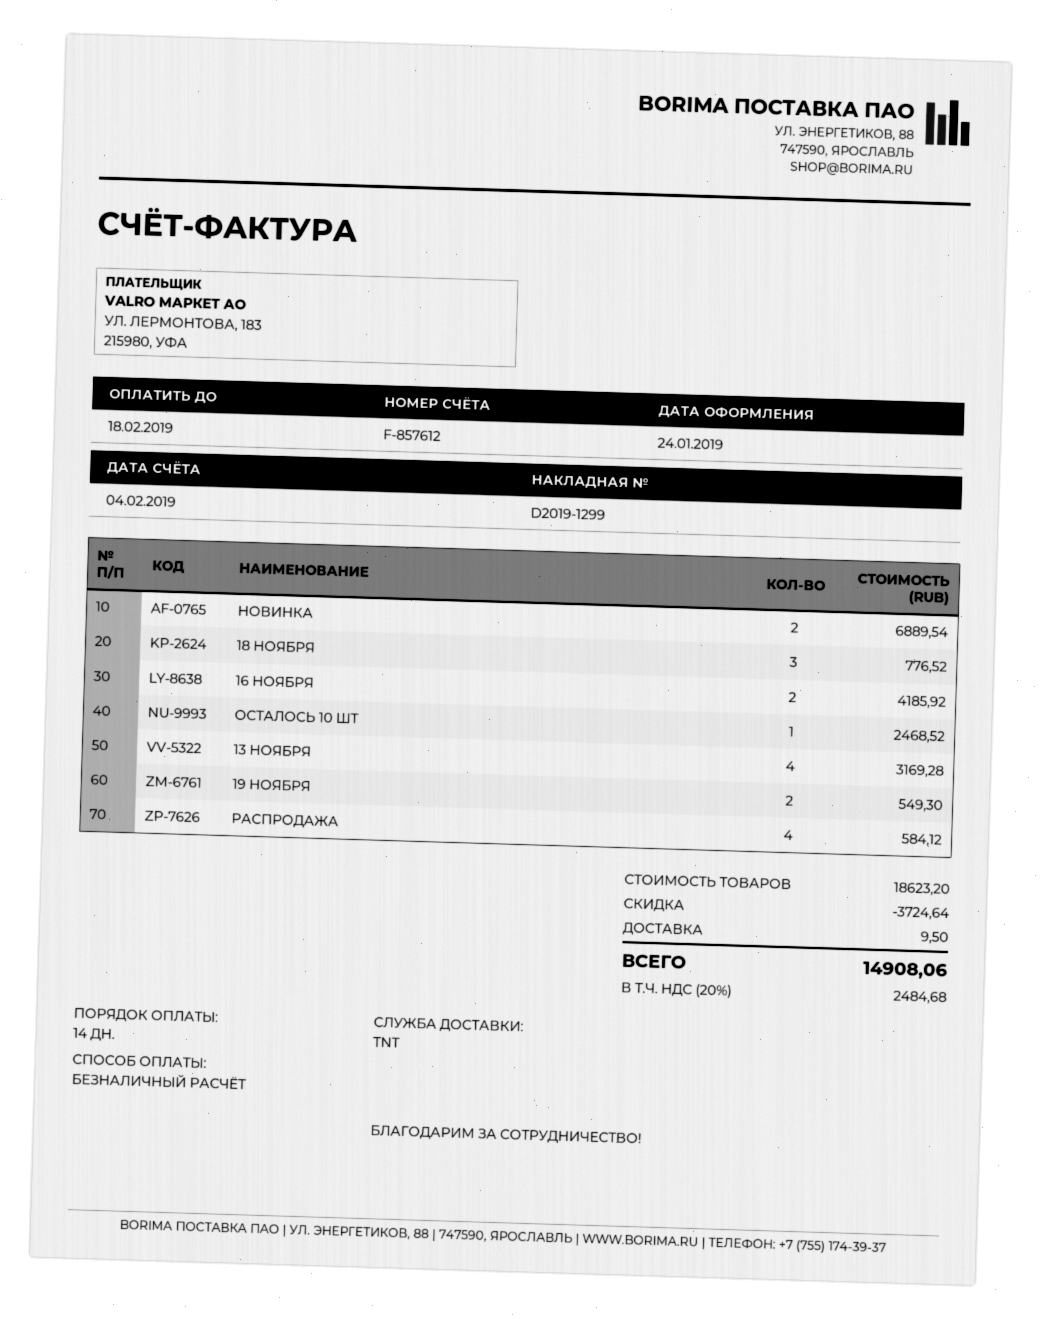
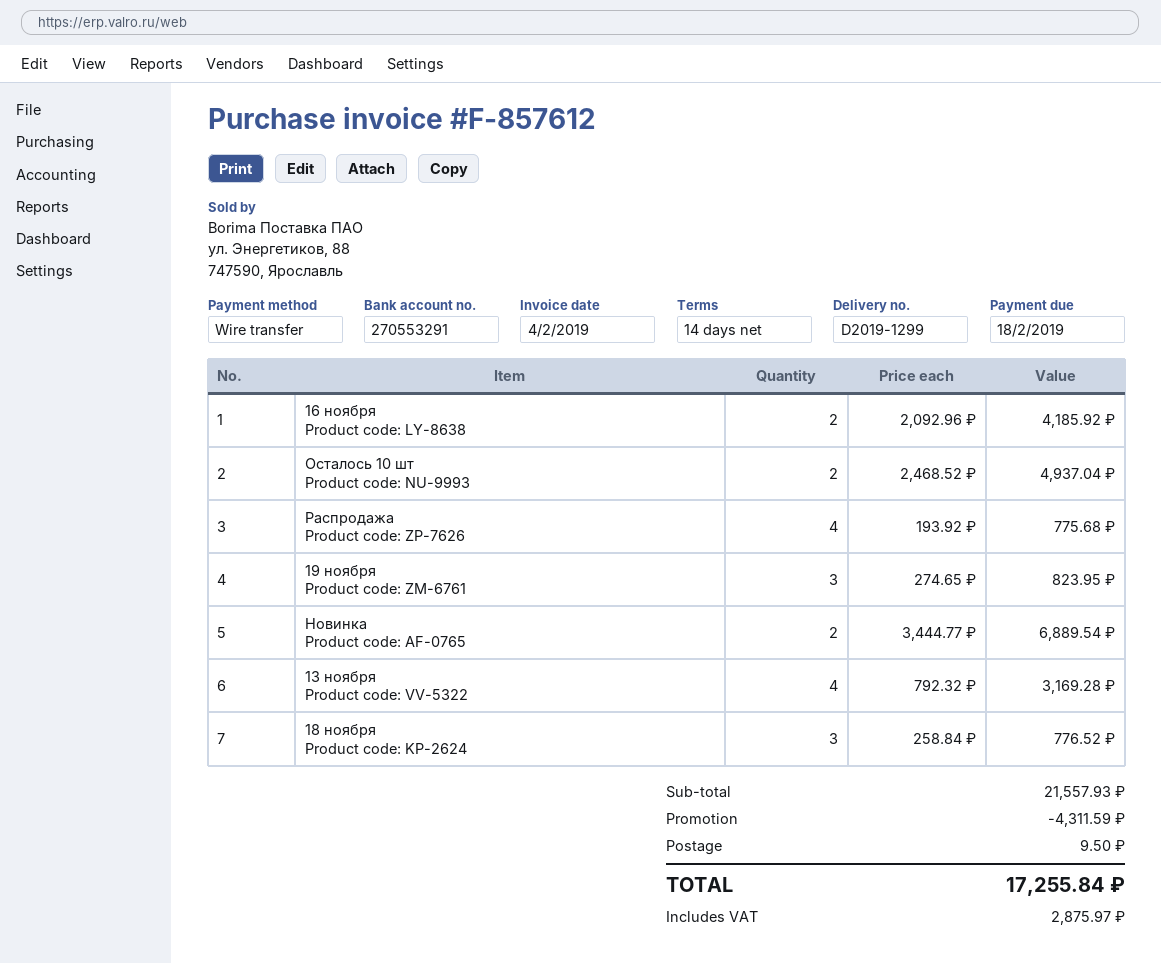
ОСТАЛОСЬ 10 ШТ: 1 for 2468.52 -> 2 for 4937.04
19 НОЯБРЯ: 2 for 549.30 -> 3 for 823.95
РАСПРОДАЖА: 4 for 584.12 -> 4 for 775.68
subtotal: 18623.20 -> 21557.93
discount: 3724.64 -> 4311.59
tax: 2484.68 -> 2875.97
total: 14908.06 -> 17255.84

